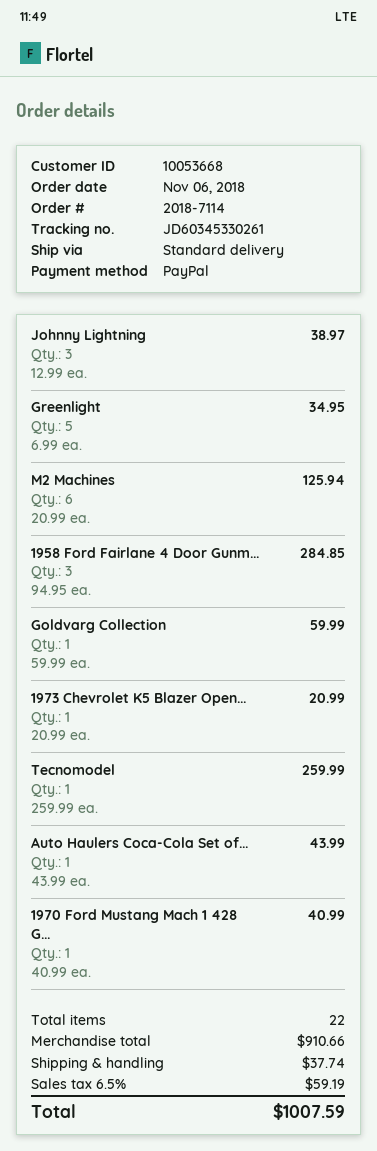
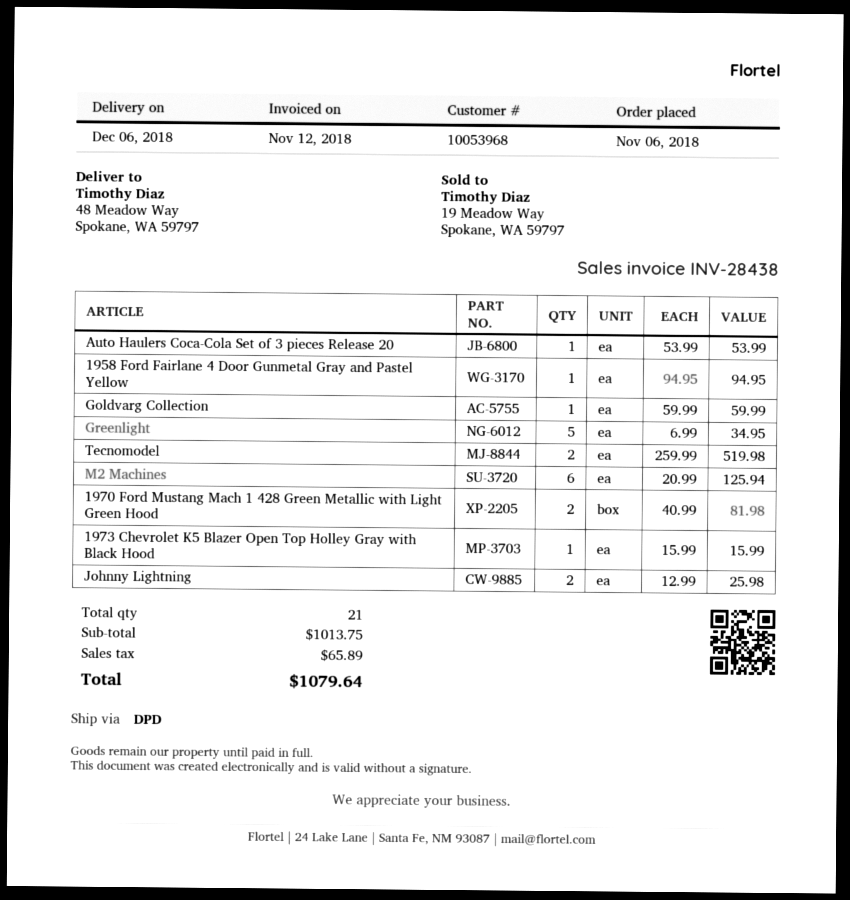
customer number: 10053668 -> 10053968
shipping method: standard -> DPD
Johnny Lightning: 3 x 12.99 = 38.97 -> 2 x 12.99 = 25.98
1958 Ford Fairlane 4 Door Gunm...: 3 x 94.95 = 284.85 -> 1 x 94.95 = 94.95
1973 Chevrolet K5 Blazer Open...: 1 x 20.99 = 20.99 -> 1 x 15.99 = 15.99
Tecnomodel: 1 x 259.99 = 259.99 -> 2 x 259.99 = 519.98
Auto Haulers Coca-Cola Set of...: 1 x 43.99 = 43.99 -> 1 x 53.99 = 53.99
1970 Ford Mustang Mach 1 428 G...: 1 x 40.99 = 40.99 -> 2 x 40.99 = 81.98
total quantity: 22 -> 21
subtotal: 910.66 -> 1013.75
shipping: 37.74 -> none
tax: 59.19 -> 65.89
total: 1007.59 -> 1079.64

